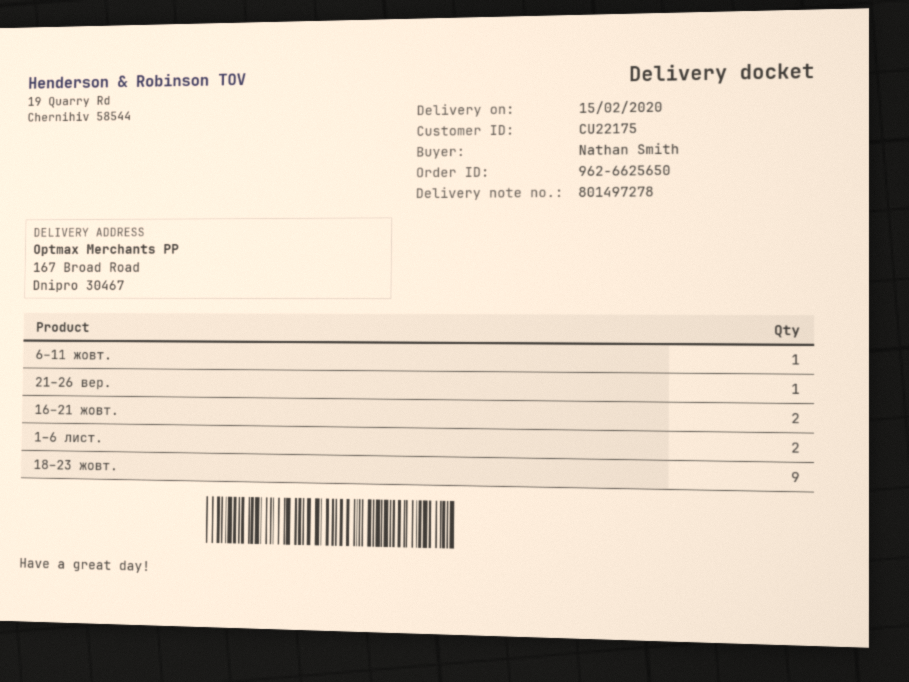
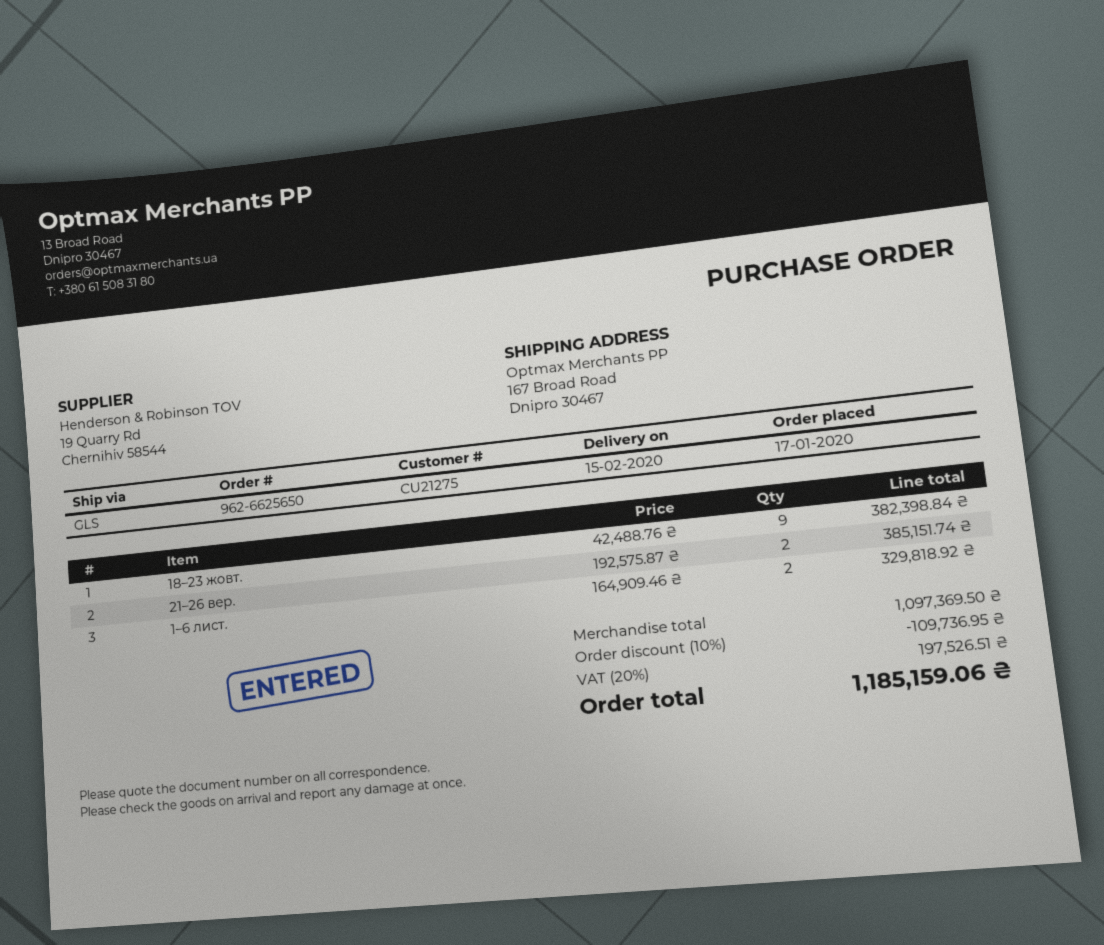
customer number: CU22175 -> CU21275
6–11 жовт.: 1 -> none
21–26 вер.: 1 -> 2
16–21 жовт.: 2 -> none

